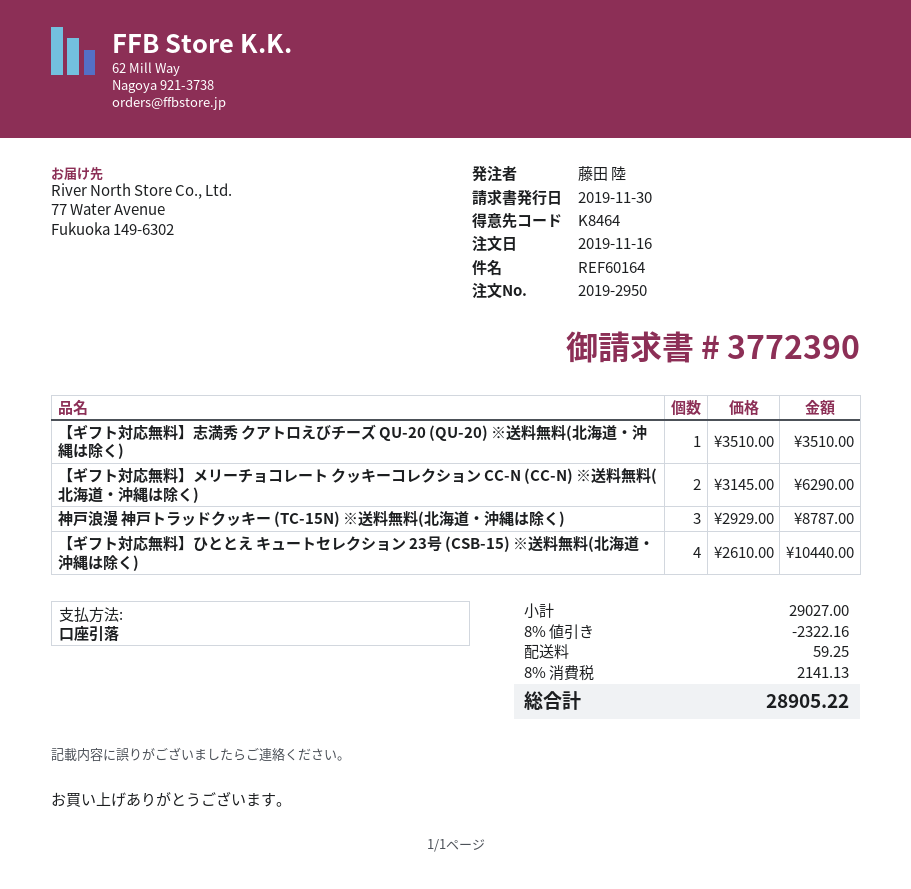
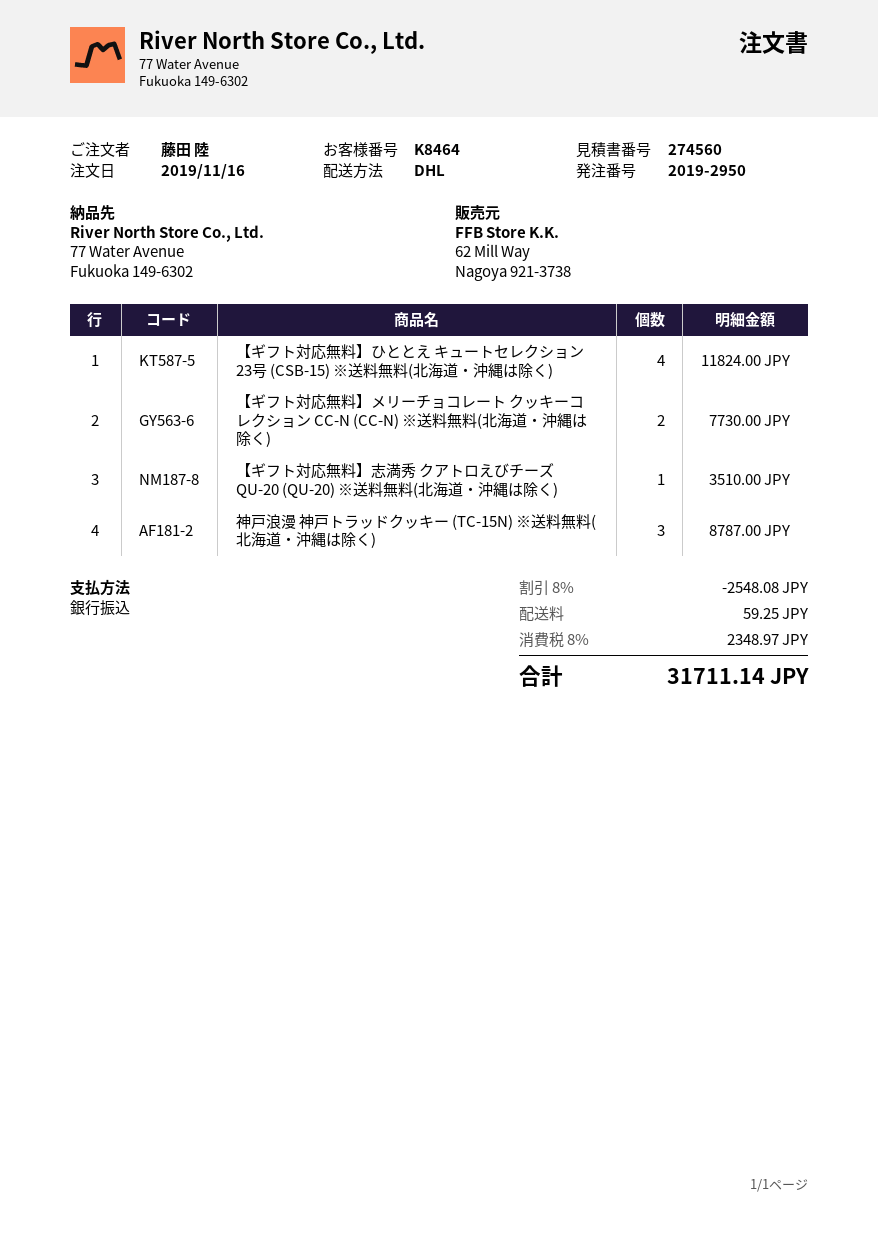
payment method: direct debit -> bank transfer
【ギフト対応無料】メリーチョコレート クッキーコレクション CC-N (CC-N) ※送料無料(北海道・沖縄は除く): 2 for 6290.00 -> 2 for 7730.00
【ギフト対応無料】ひととえ キュートセレクション 23号 (CSB-15) ※送料無料(北海道・沖縄は除く): 4 for 10440.00 -> 4 for 11824.00
discount: 8% = 2322.16 -> 8% = 2548.08
tax: 8% = 2141.13 -> 8% = 2348.97
total: 28905.22 -> 31711.14

